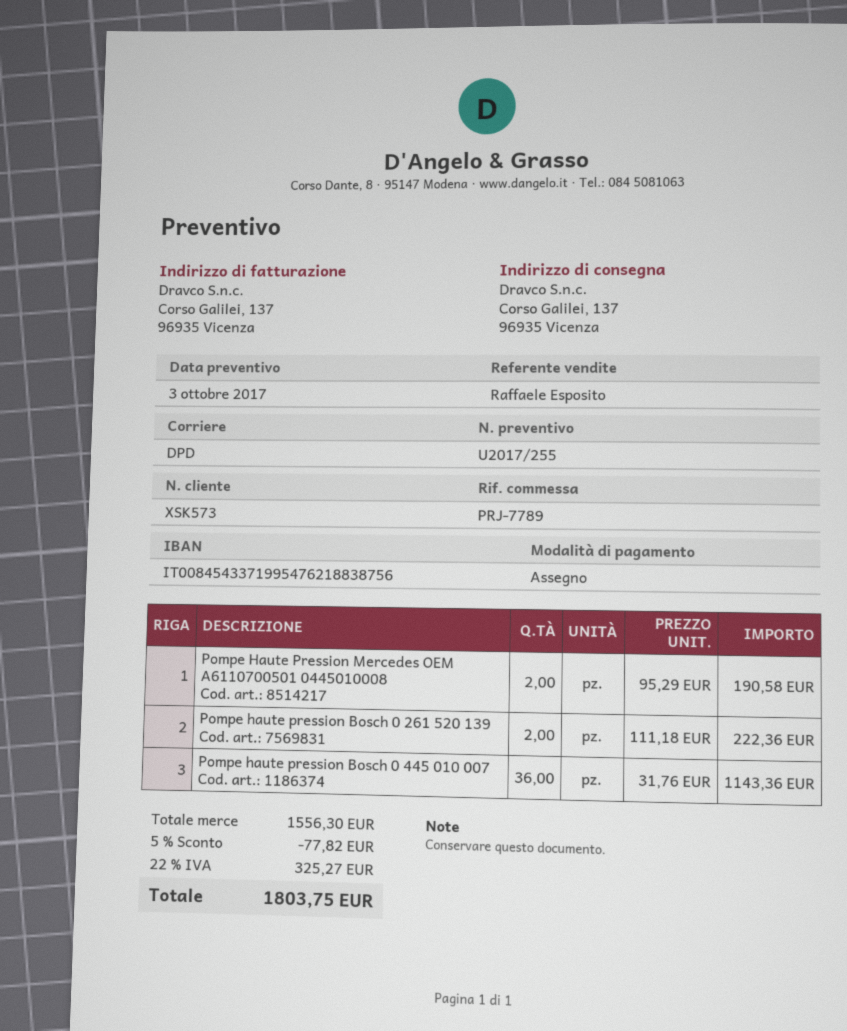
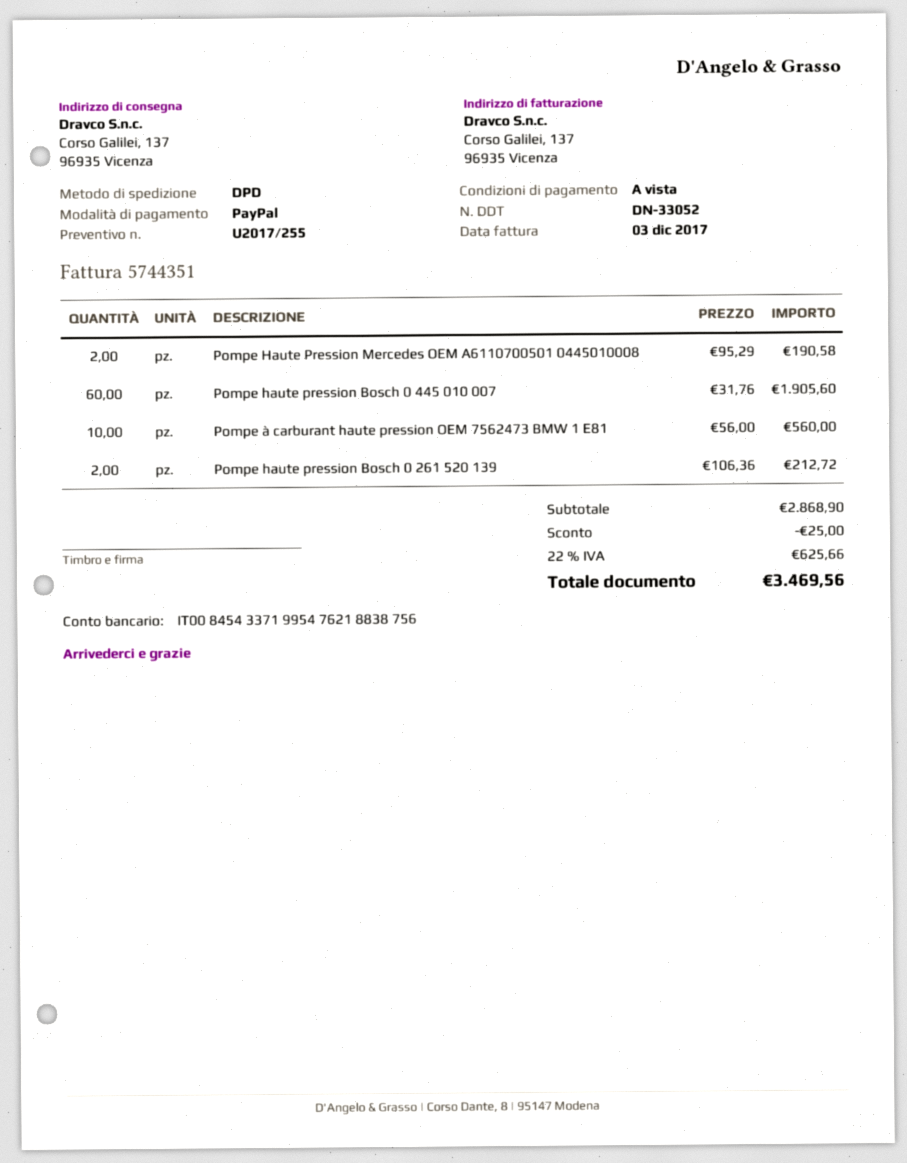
payment method: cheque -> PayPal
Pompe haute pression Bosch 0 261 520 139: 2 x 111.18 = 222.36 -> 2 x 106.36 = 212.72
Pompe haute pression Bosch 0 445 010 007: 36 x 31.76 = 1143.36 -> 60 x 31.76 = 1905.60
Pompe à carburant haute pression OEM 7562473 BMW 1 E81: none -> 10 x 56.00 = 560.00
subtotal: 1556.30 -> 2868.90
discount: 77.82 -> 25.00
tax: 22% = 325.27 -> 22% = 625.66
total: 1803.75 -> 3469.56

